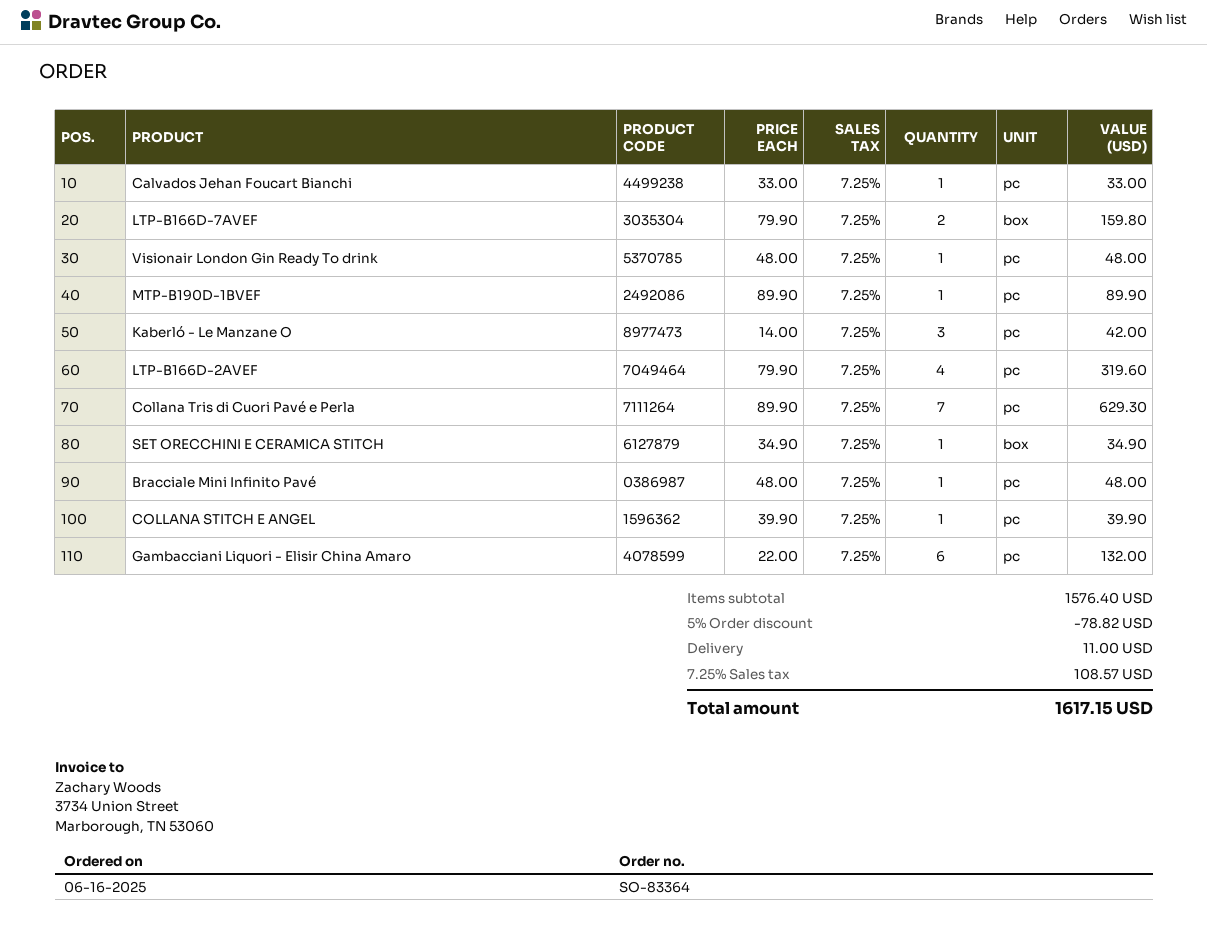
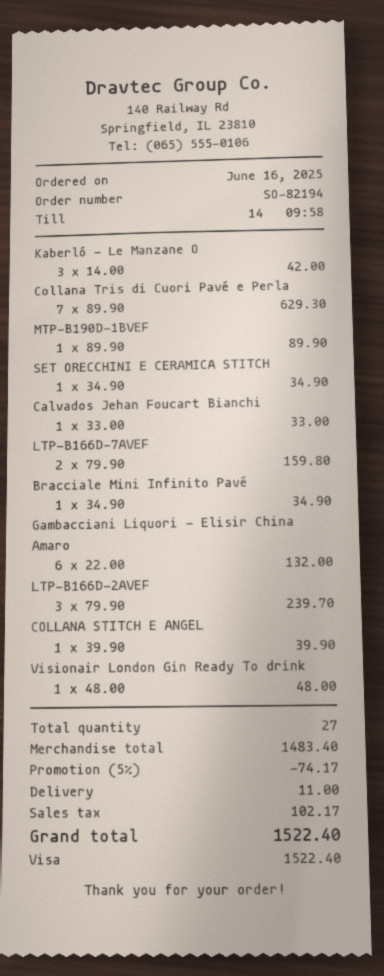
order number: SO-83364 -> SO-82194
LTP-B166D-2AVEF: 4 x 79.90 = 319.60 -> 3 x 79.90 = 239.70
Bracciale Mini Infinito Pavé: 1 x 48.00 = 48.00 -> 1 x 34.90 = 34.90
subtotal: 1576.40 -> 1483.40
discount: 5% = 78.82 -> 5% = 74.17
tax: 108.57 -> 102.17
total: 1617.15 -> 1522.40

